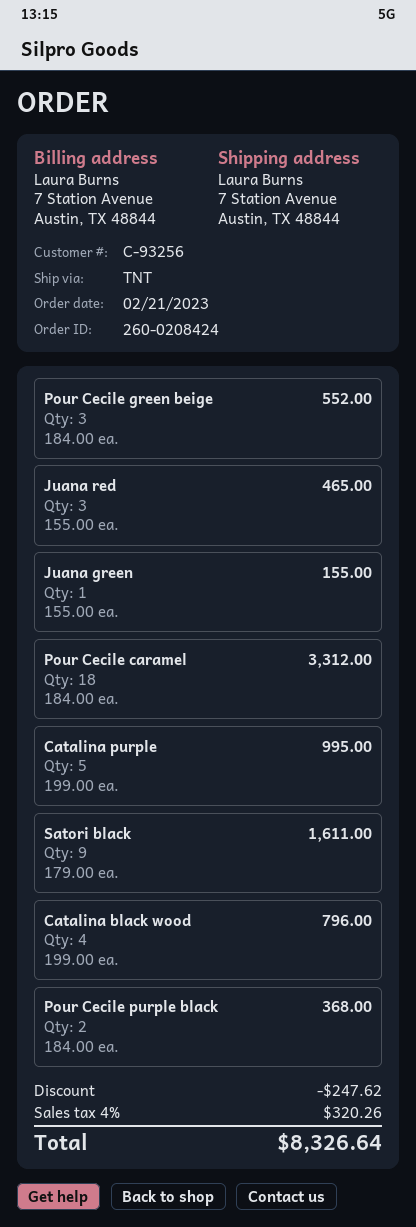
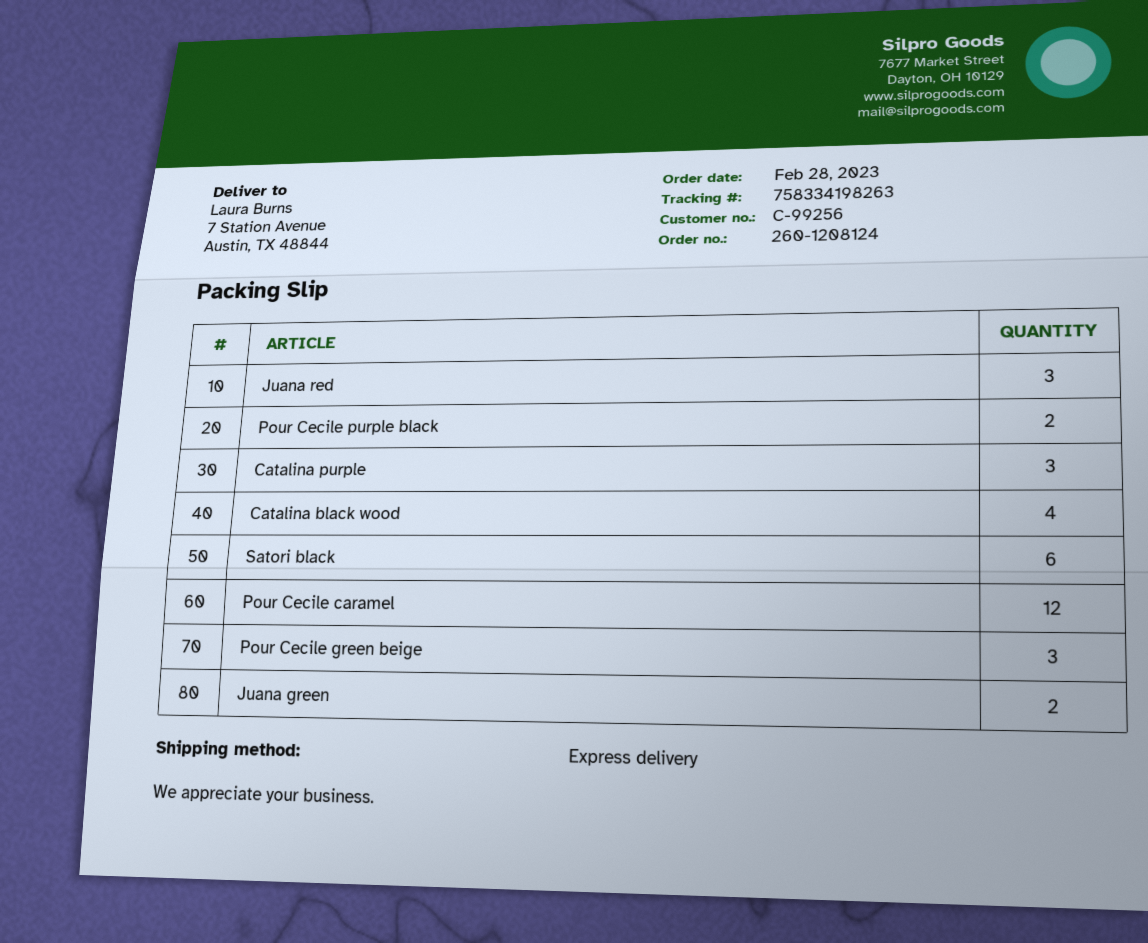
order number: 260-0208424 -> 260-1208124
order date: 2023-02-21 -> 2023-02-28
customer number: C-93256 -> C-99256
shipping method: TNT -> express
Juana green: 1 -> 2
Pour Cecile caramel: 18 -> 12
Catalina purple: 5 -> 3
Satori black: 9 -> 6

